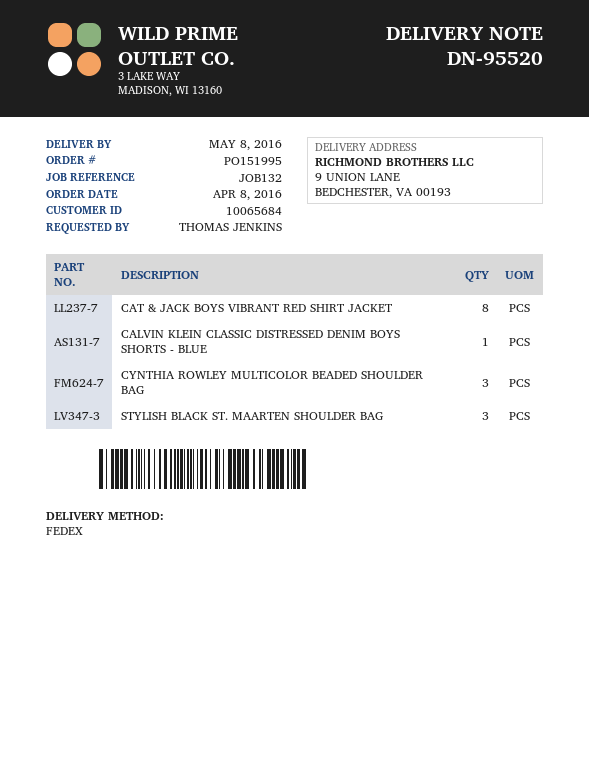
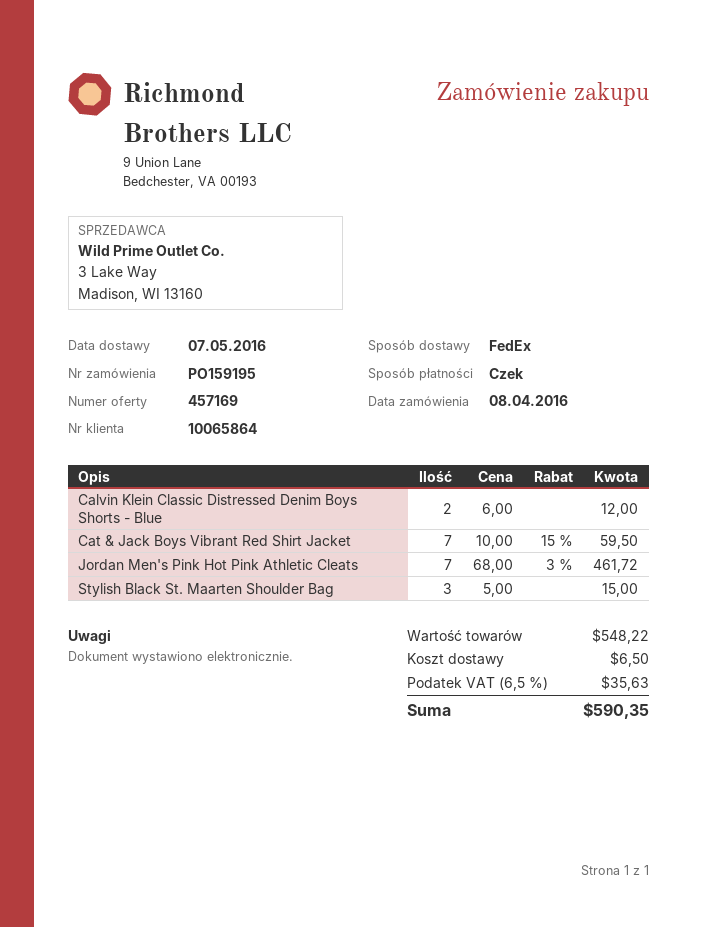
order number: PO151995 -> PO159195
delivery date: 2016-05-08 -> 2016-05-07
customer number: 10065684 -> 10065864
CAT & JACK BOYS VIBRANT RED SHIRT JACKET: 8 -> 7
CALVIN KLEIN CLASSIC DISTRESSED DENIM BOYS SHORTS - BLUE: 1 -> 2
CYNTHIA ROWLEY MULTICOLOR BEADED SHOULDER BAG: 3 -> none
Jordan Men's Pink Hot Pink Athletic Cleats: none -> 7

